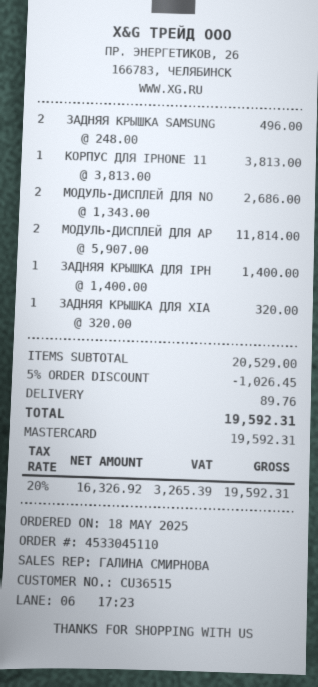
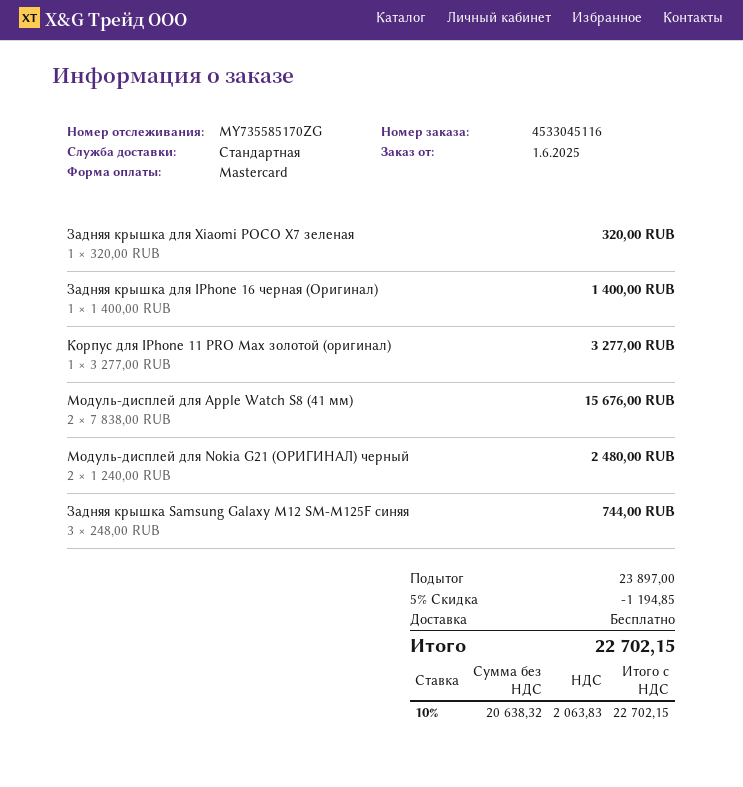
order number: 4533045110 -> 4533045116
order date: 2025-05-18 -> 2025-06-01
ЗАДНЯЯ КРЫШКА SAMSUNG: 2 x 248.00 = 496.00 -> 3 x 248.00 = 744.00
КОРПУС ДЛЯ IPHONE 11: 1 x 3813.00 = 3813.00 -> 1 x 3277.00 = 3277.00
МОДУЛЬ-ДИСПЛЕЙ ДЛЯ NO: 2 x 1343.00 = 2686.00 -> 2 x 1240.00 = 2480.00
МОДУЛЬ-ДИСПЛЕЙ ДЛЯ AP: 2 x 5907.00 = 11814.00 -> 2 x 7838.00 = 15676.00
subtotal: 20529.00 -> 23897.00
discount: 5% = 1026.45 -> 5% = 1194.85
shipping: 89.76 -> 0.00
net: 16326.92 -> 20638.32
tax: 20% = 3265.39 -> 10% = 2063.83
total: 19592.31 -> 22702.15

